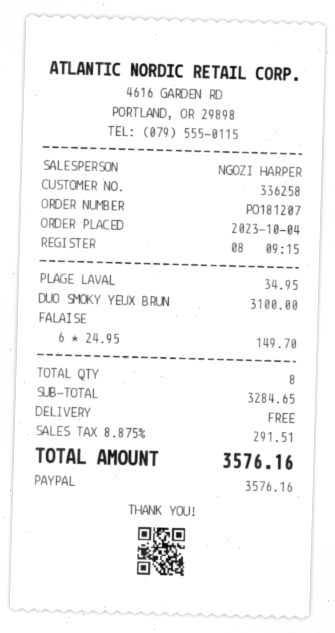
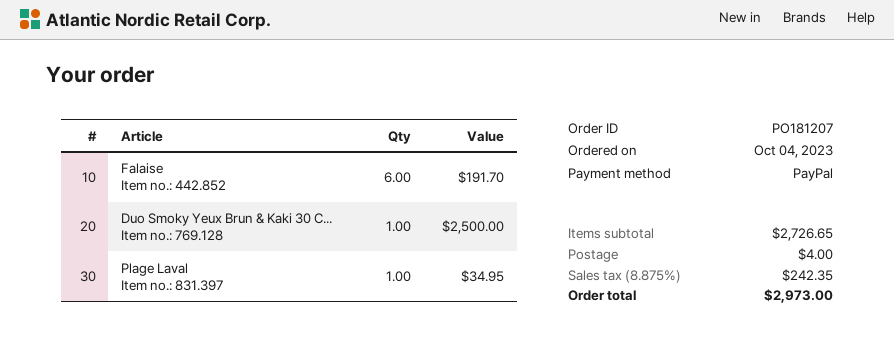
DUO SMOKY YEUX BRUN: 1 for 3100.00 -> 1 for 2500.00
FALAISE: 6 for 149.70 -> 6 for 191.70
subtotal: 3284.65 -> 2726.65
shipping: 0.00 -> 4.00
tax: 8.875% = 291.51 -> 8.875% = 242.35
total: 3576.16 -> 2973.00

